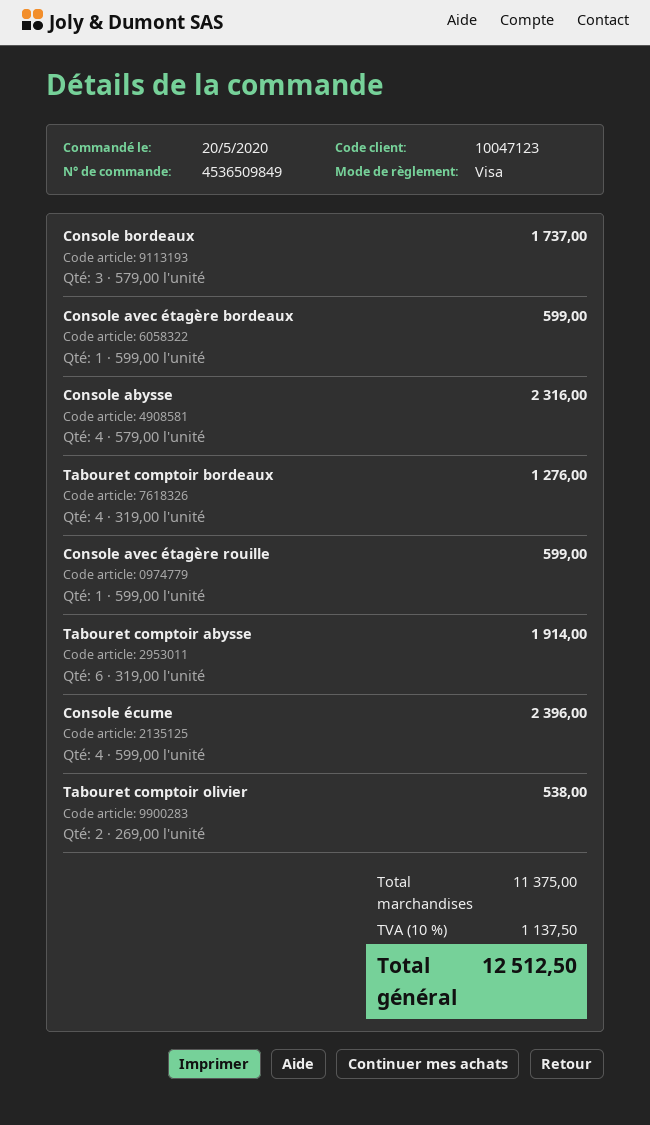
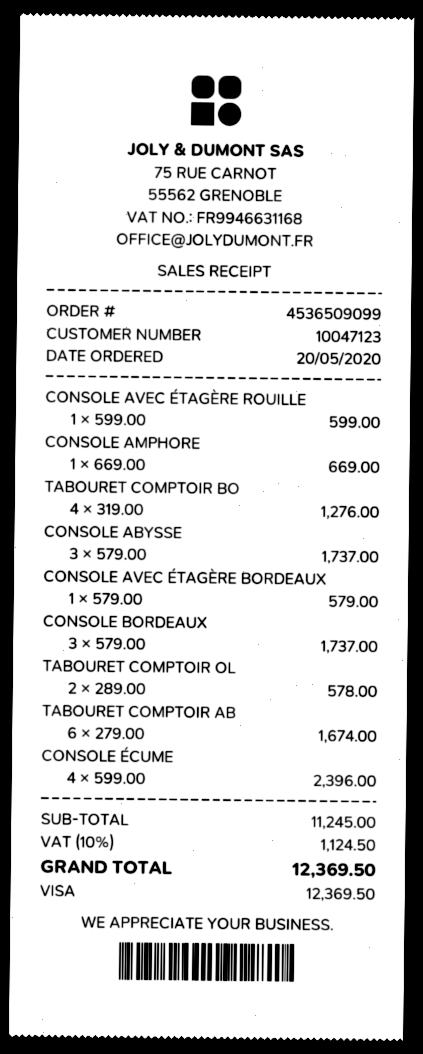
order number: 4536509849 -> 4536509099
Console avec étagère bordeaux: 1 x 599.00 = 599.00 -> 1 x 579.00 = 579.00
Console abysse: 4 x 579.00 = 2316.00 -> 3 x 579.00 = 1737.00
Tabouret comptoir abysse: 6 x 319.00 = 1914.00 -> 6 x 279.00 = 1674.00
Tabouret comptoir olivier: 2 x 269.00 = 538.00 -> 2 x 289.00 = 578.00
CONSOLE AMPHORE: none -> 1 x 669.00 = 669.00
subtotal: 11375.00 -> 11245.00
tax: 10% = 1137.50 -> 10% = 1124.50
total: 12512.50 -> 12369.50

